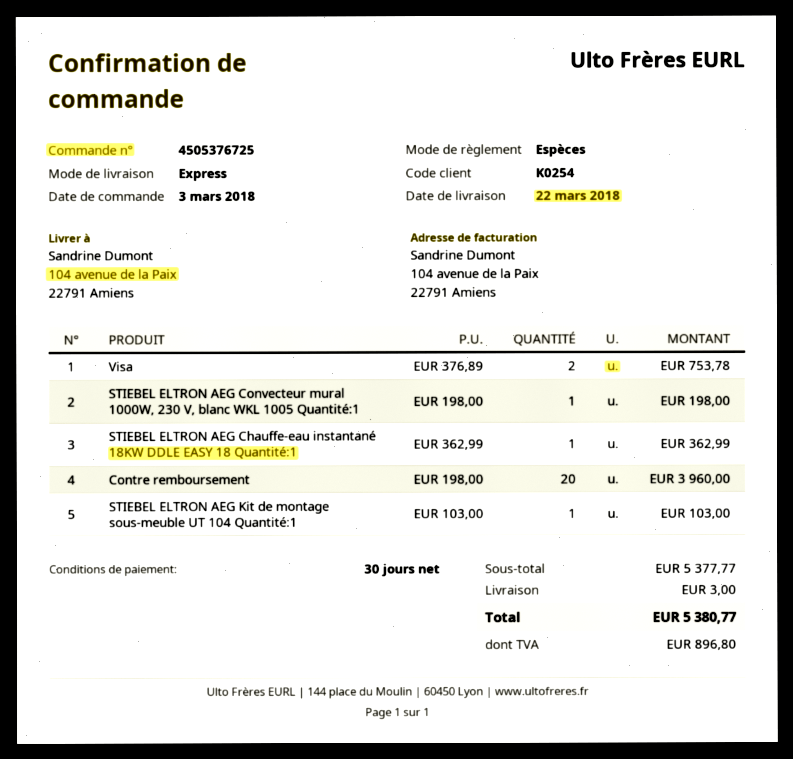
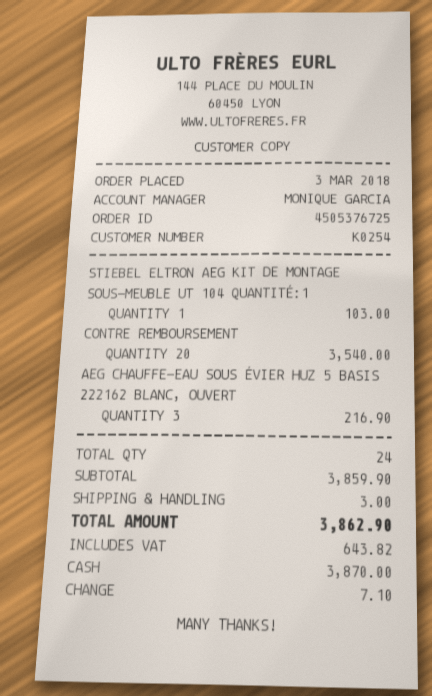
Visa: 2 for 753.78 -> none
STIEBEL ELTRON AEG Convecteur mural 1000W, 230 V, blanc WKL 1005 Quantité:1: 1 for 198.00 -> none
STIEBEL ELTRON AEG Chauffe-eau instantané 18KW DDLE EASY 18 Quantité:1: 1 for 362.99 -> none
Contre remboursement: 20 for 3960.00 -> 20 for 3540.00
AEG CHAUFFE-EAU SOUS ÉVIER HUZ 5 BASIS 222162 BLANC, OUVERT: none -> 3 for 216.90
subtotal: 5377.77 -> 3859.90
tax: 896.80 -> 643.82
total: 5380.77 -> 3862.90

